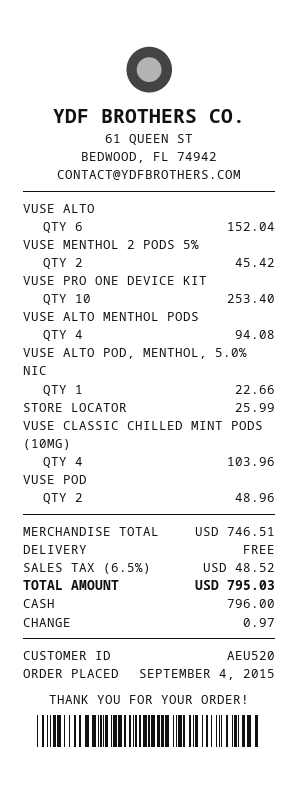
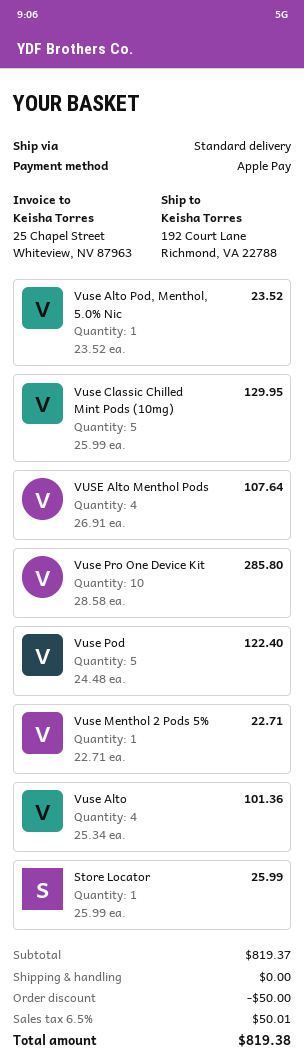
payment method: cash -> Apple Pay
VUSE ALTO: 6 for 152.04 -> 4 for 101.36
VUSE MENTHOL 2 PODS 5%: 2 for 45.42 -> 1 for 22.71
VUSE PRO ONE DEVICE KIT: 10 for 253.40 -> 10 for 285.80
VUSE ALTO MENTHOL PODS: 4 for 94.08 -> 4 for 107.64
VUSE ALTO POD, MENTHOL, 5.0% NIC: 1 for 22.66 -> 1 for 23.52
VUSE CLASSIC CHILLED MINT PODS (10MG): 4 for 103.96 -> 5 for 129.95
VUSE POD: 2 for 48.96 -> 5 for 122.40
subtotal: 746.51 -> 819.37
discount: none -> 50.00
tax: 6.5% = 48.52 -> 6.5% = 50.01
total: 795.03 -> 819.38

